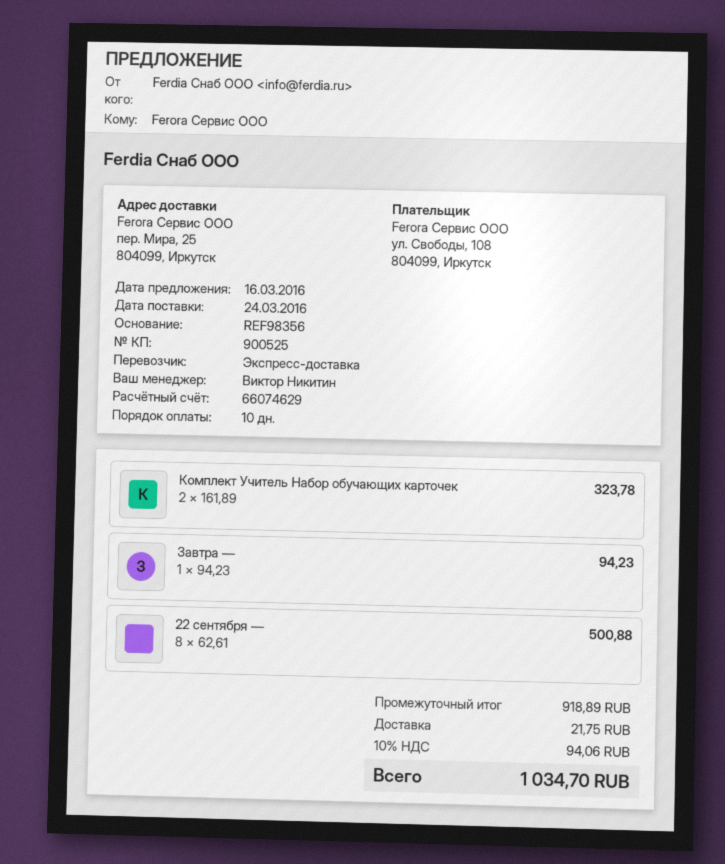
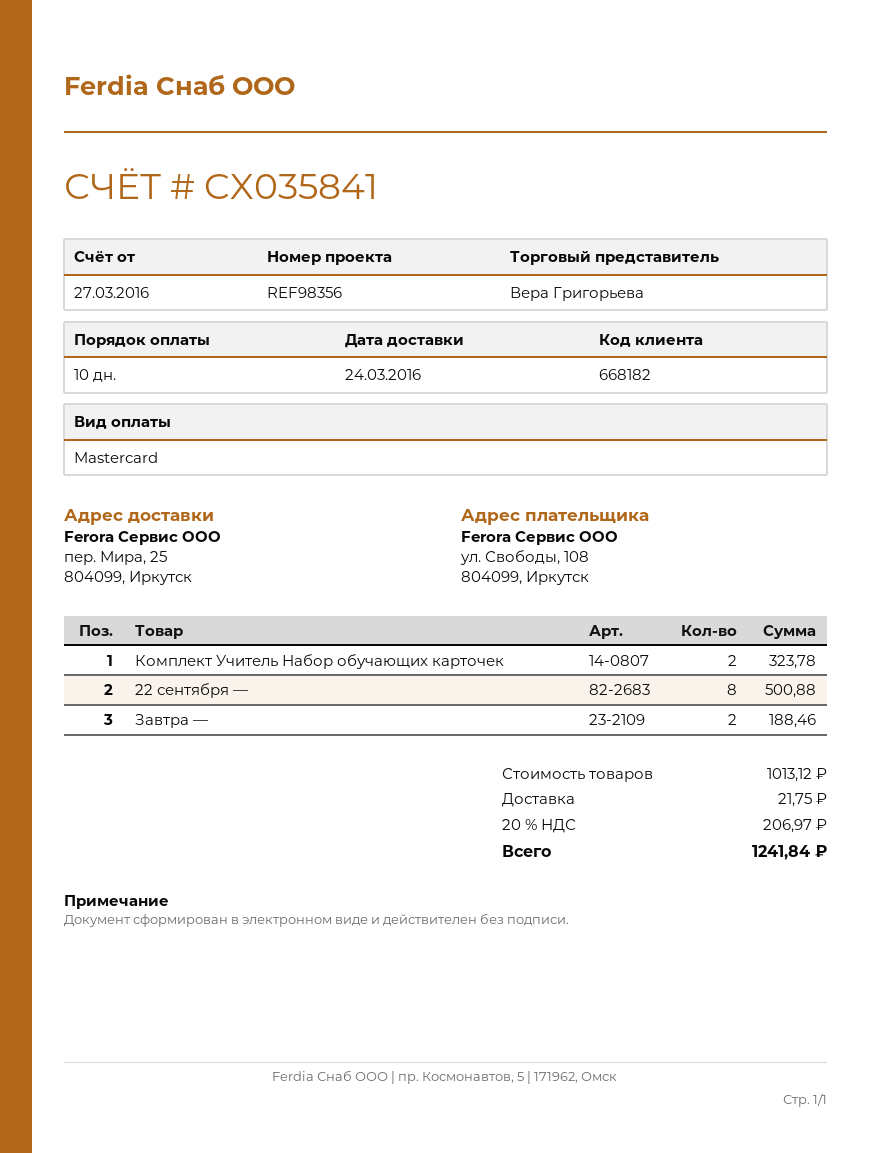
sales rep: Виктор Никитин -> Вера Григорьева
Завтра —: 1 for 94.23 -> 2 for 188.46
subtotal: 918.89 -> 1013.12
tax: 10% = 94.06 -> 20% = 206.97
total: 1034.70 -> 1241.84

